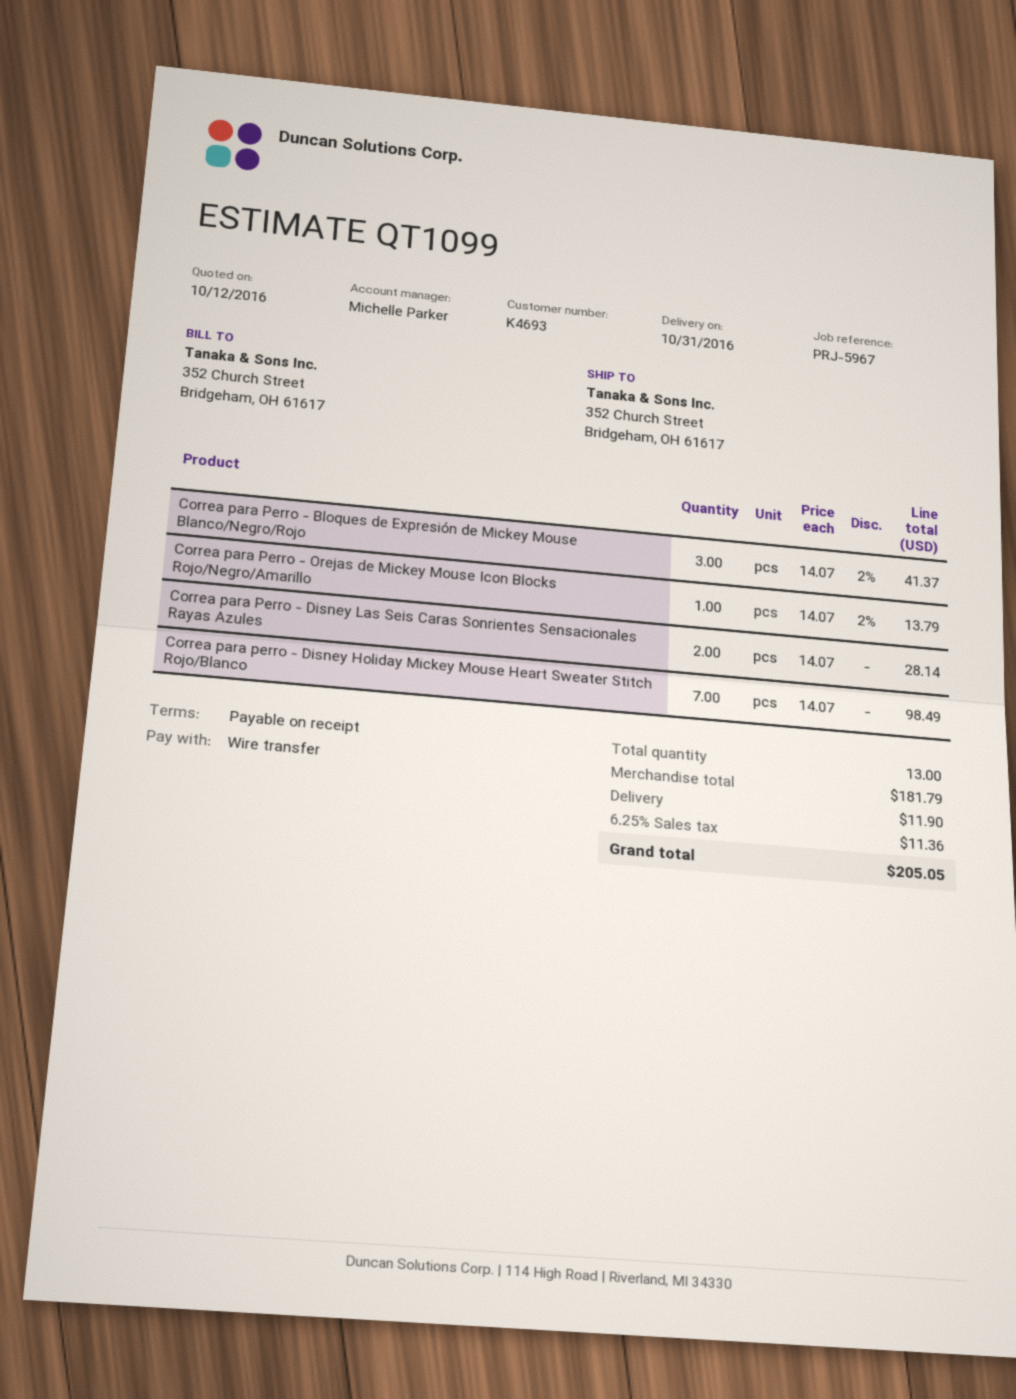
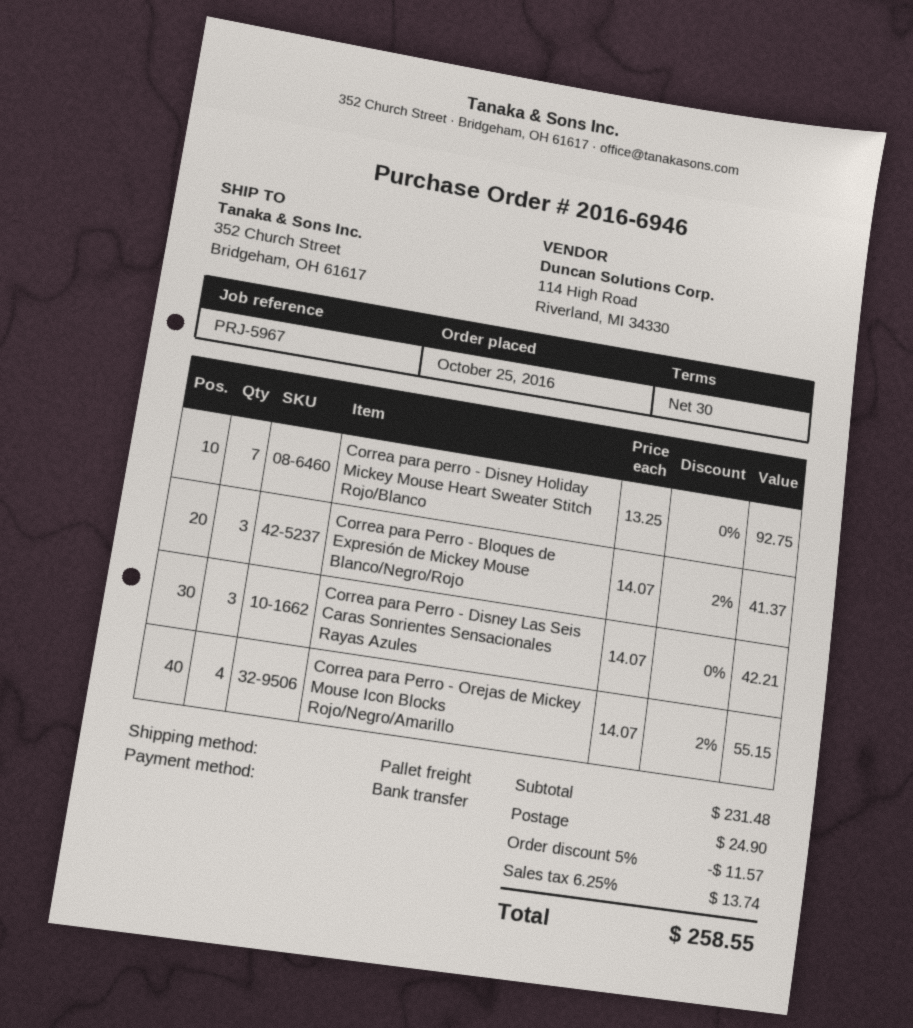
payment terms: on receipt -> 30 days
Correa para Perro - Orejas de Mickey Mouse Icon Blocks Rojo/Negro/Amarillo: 1 x 14.07 - 2% = 13.79 -> 4 x 14.07 - 2% = 55.15
Correa para Perro - Disney Las Seis Caras Sonrientes Sensacionales Rayas Azules: 2 x 14.07 = 28.14 -> 3 x 14.07 = 42.21
Correa para perro - Disney Holiday Mickey Mouse Heart Sweater Stitch Rojo/Blanco: 7 x 14.07 = 98.49 -> 7 x 13.25 = 92.75
subtotal: 181.79 -> 231.48
discount: none -> 5% = 11.57
shipping: 11.90 -> 24.90
tax: 6.25% = 11.36 -> 6.25% = 13.74
total: 205.05 -> 258.55

